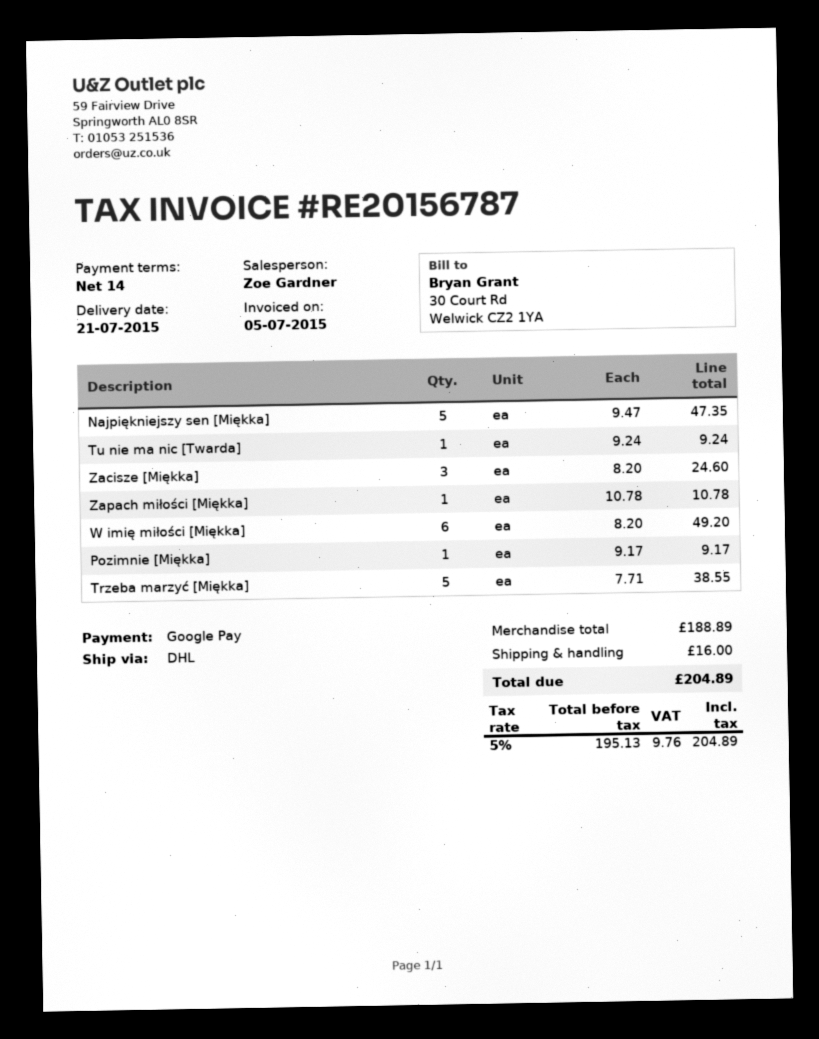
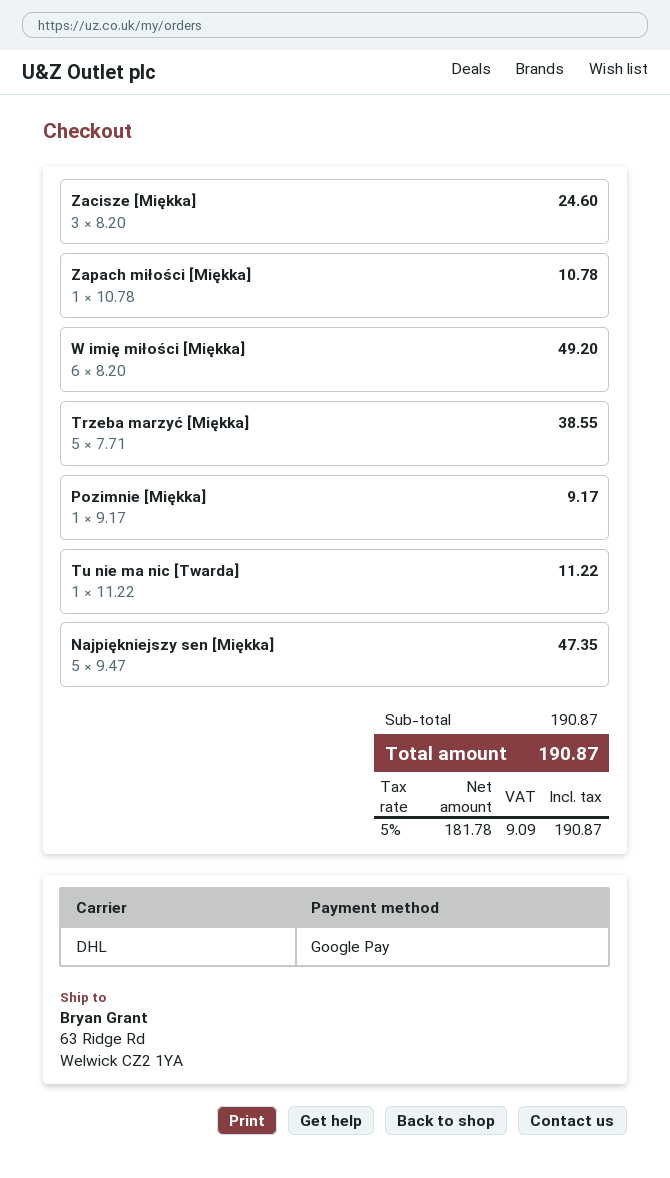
Tu nie ma nic [Twarda]: 1 x 9.24 = 9.24 -> 1 x 11.22 = 11.22
subtotal: 188.89 -> 190.87
shipping: 16.00 -> none
net: 195.13 -> 181.78
tax: 5% = 9.76 -> 5% = 9.09
total: 204.89 -> 190.87

